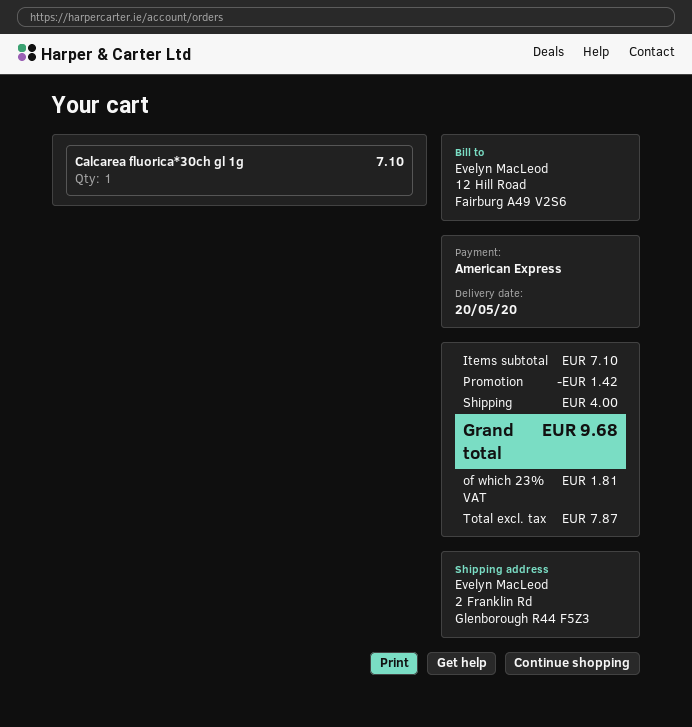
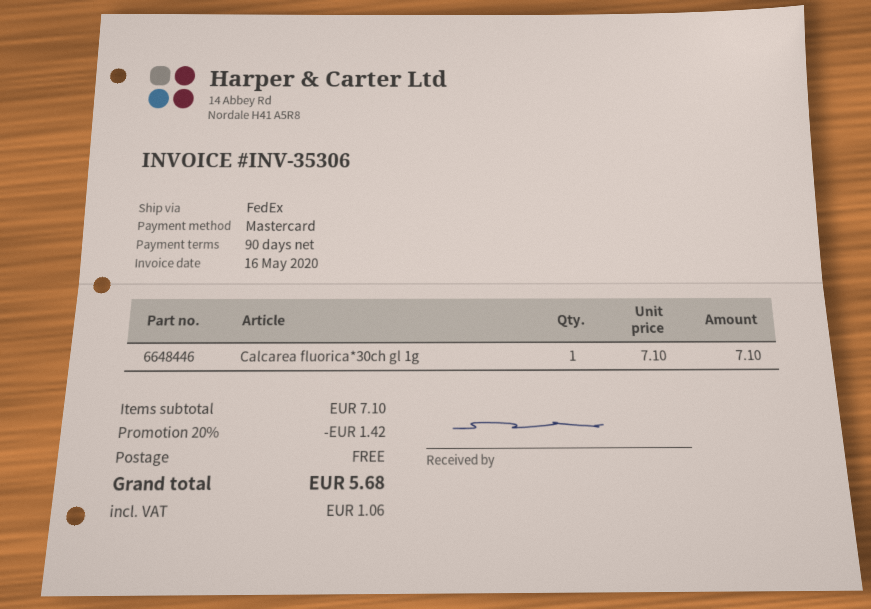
payment method: American Express -> Mastercard
shipping: 4.00 -> 0.00
tax: 1.81 -> 1.06
total: 9.68 -> 5.68

